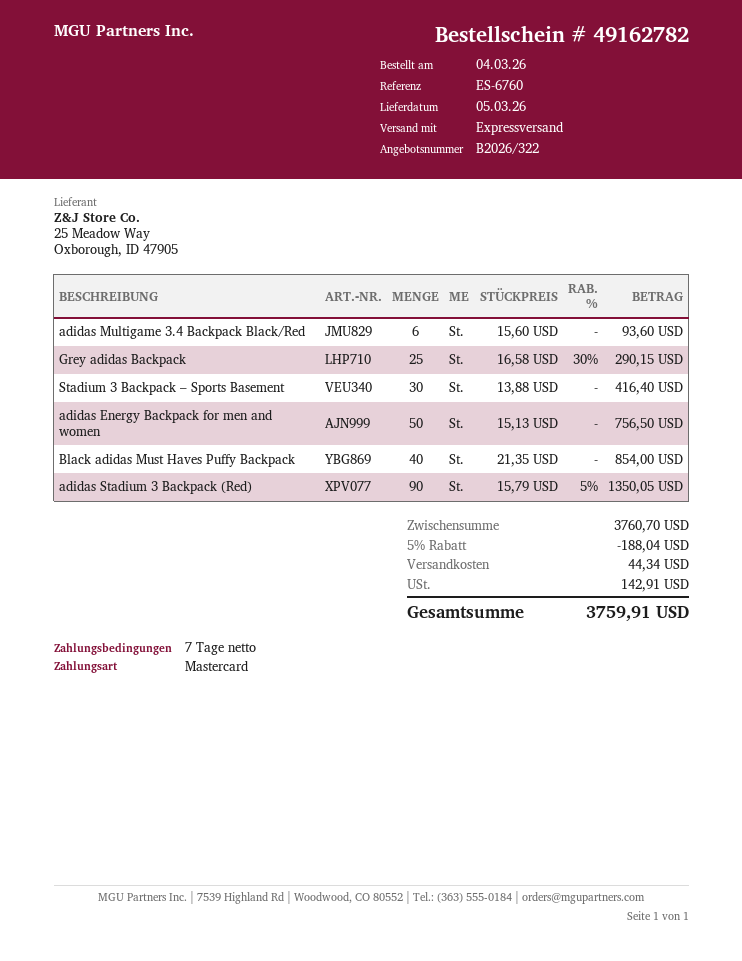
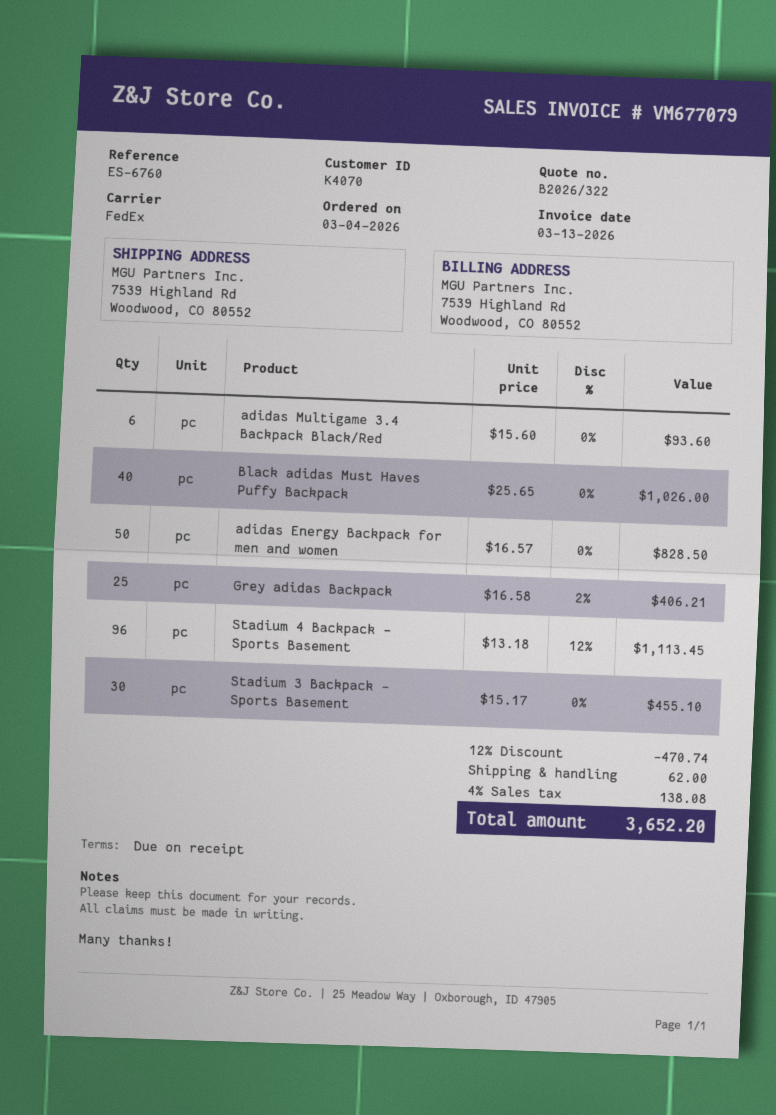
payment terms: 7 days -> on receipt
shipping method: express -> FedEx
Grey adidas Backpack: 25 x 16.58 - 30% = 290.15 -> 25 x 16.58 - 2% = 406.21
Stadium 3 Backpack – Sports Basement: 30 x 13.88 = 416.40 -> 30 x 15.17 = 455.10
adidas Energy Backpack for men and women: 50 x 15.13 = 756.50 -> 50 x 16.57 = 828.50
Black adidas Must Haves Puffy Backpack: 40 x 21.35 = 854.00 -> 40 x 25.65 = 1026.00
adidas Stadium 3 Backpack (Red): 90 x 15.79 - 5% = 1350.05 -> none
Stadium 4 Backpack – Sports Basement: none -> 96 x 13.18 - 12% = 1113.45
discount: 5% = 188.04 -> 12% = 470.74
shipping: 44.34 -> 62.00
tax: 142.91 -> 138.08
total: 3759.91 -> 3652.20

